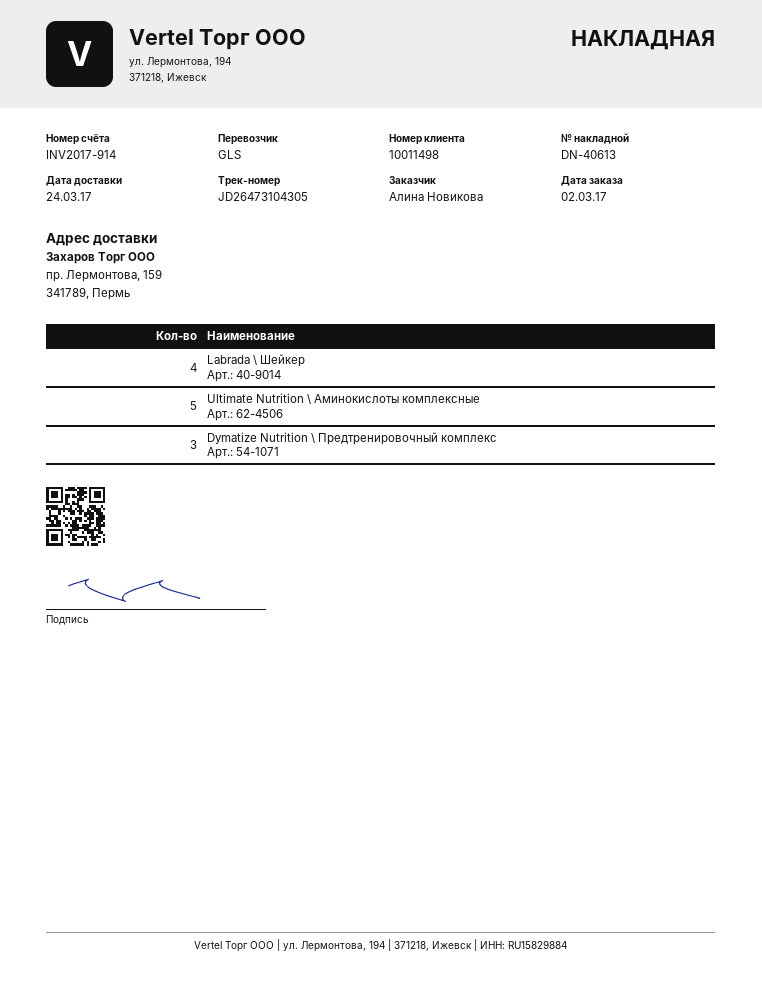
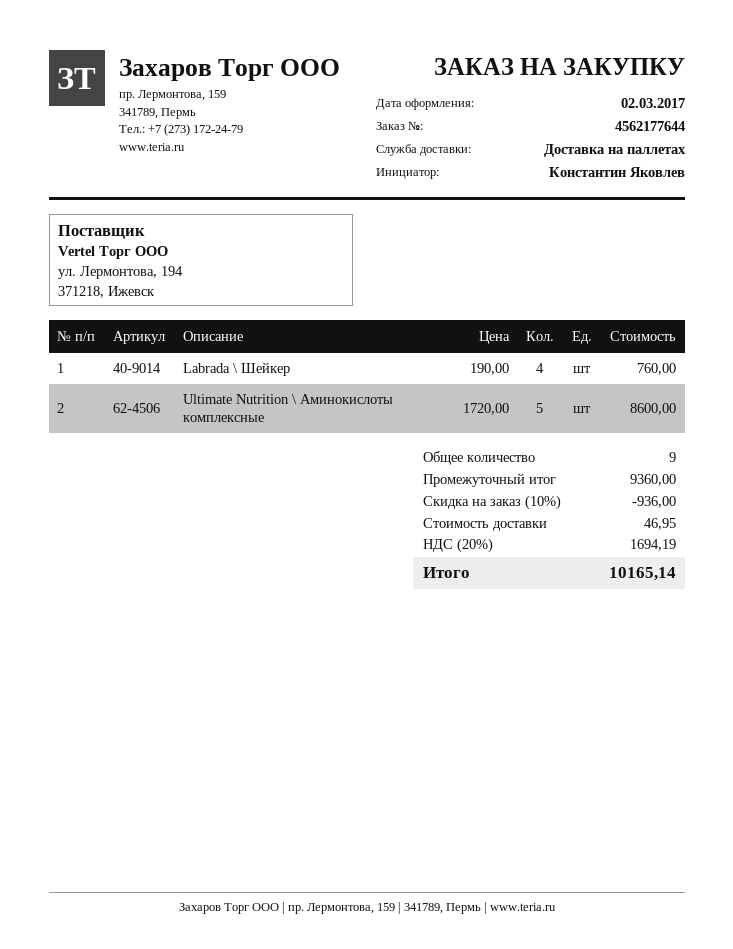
ordered by: Алина Новикова -> Константин Яковлев
shipping method: GLS -> pallet freight
Dymatize Nutrition \ Предтренировочный комплекс: 3 -> none

